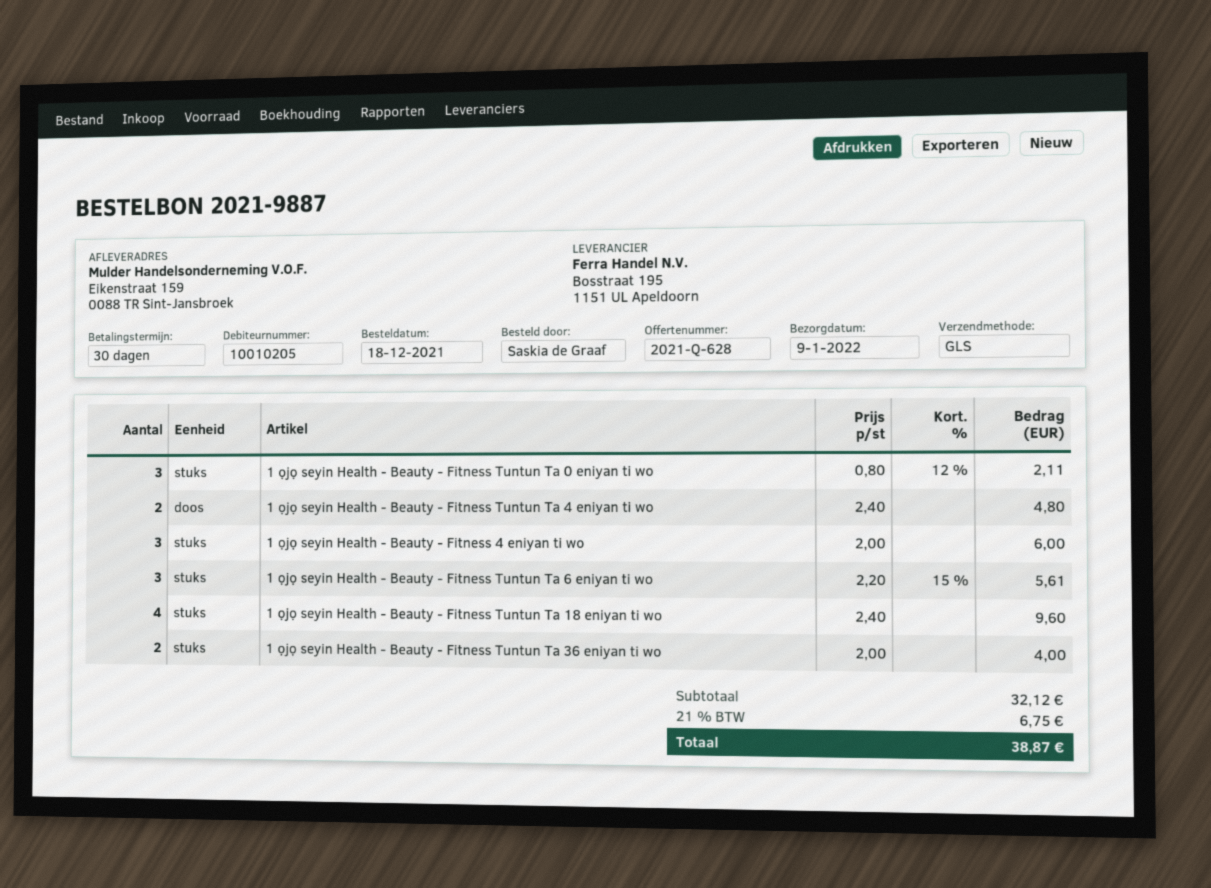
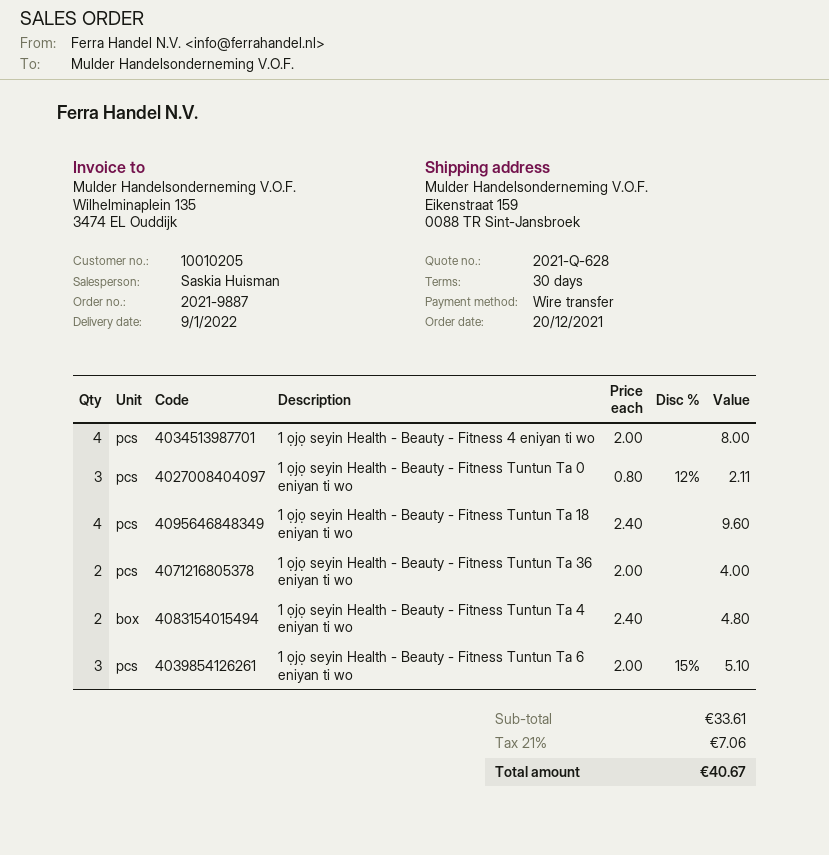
order date: 2021-12-18 -> 2021-12-20
1 ọjọ seyin Health - Beauty - Fitness 4 eniyan ti wo: 3 x 2.00 = 6.00 -> 4 x 2.00 = 8.00
1 ọjọ seyin Health - Beauty - Fitness Tuntun Ta 6 eniyan ti wo: 3 x 2.20 - 15% = 5.61 -> 3 x 2.00 - 15% = 5.10
subtotal: 32.12 -> 33.61
tax: 21% = 6.75 -> 21% = 7.06
total: 38.87 -> 40.67

